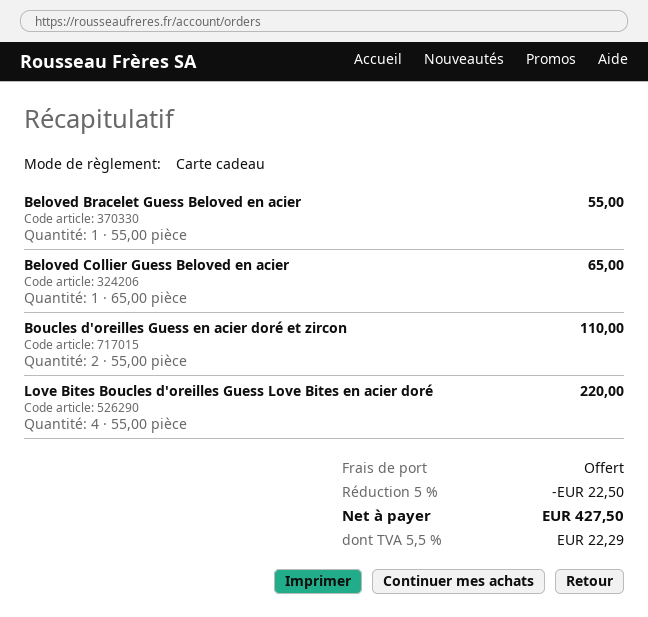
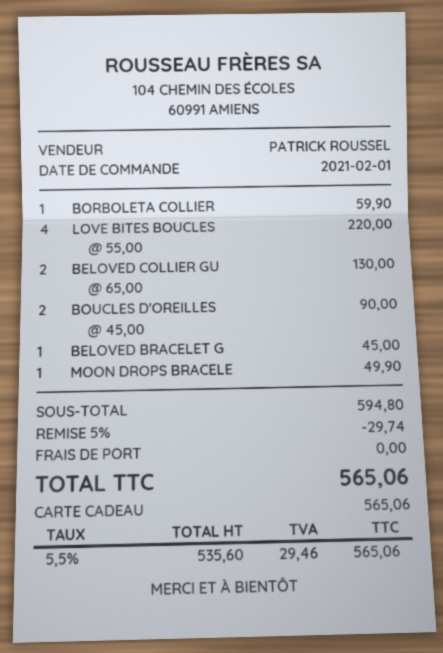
Beloved Bracelet Guess Beloved en acier: 1 x 55.00 = 55.00 -> 1 x 45.00 = 45.00
Beloved Collier Guess Beloved en acier: 1 x 65.00 = 65.00 -> 2 x 65.00 = 130.00
Boucles d'oreilles Guess en acier doré et zircon: 2 x 55.00 = 110.00 -> 2 x 45.00 = 90.00
BORBOLETA COLLIER: none -> 1 x 59.90 = 59.90
MOON DROPS BRACELE: none -> 1 x 49.90 = 49.90
discount: 5% = 22.50 -> 5% = 29.74
tax: 5.5% = 22.29 -> 5.5% = 29.46
total: 427.50 -> 565.06

